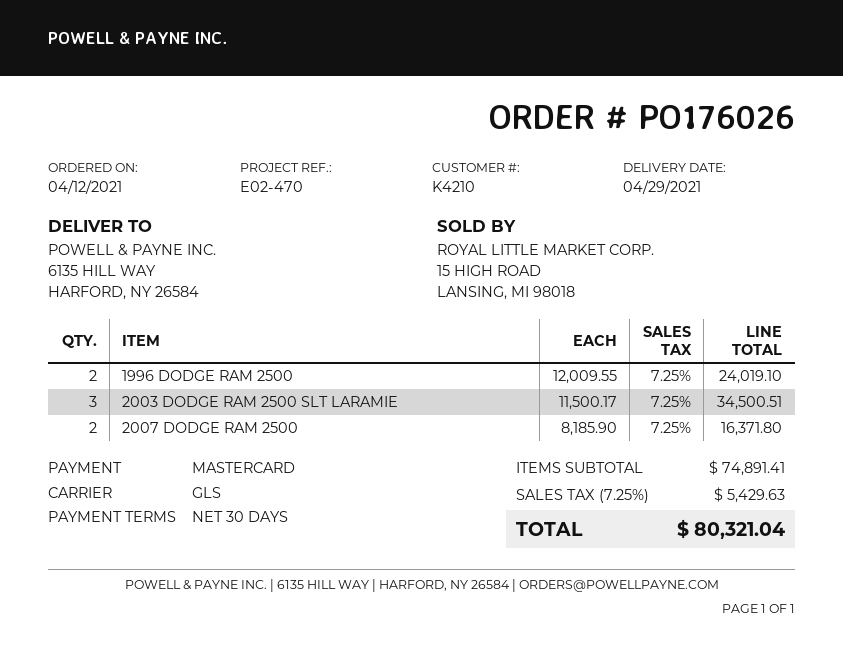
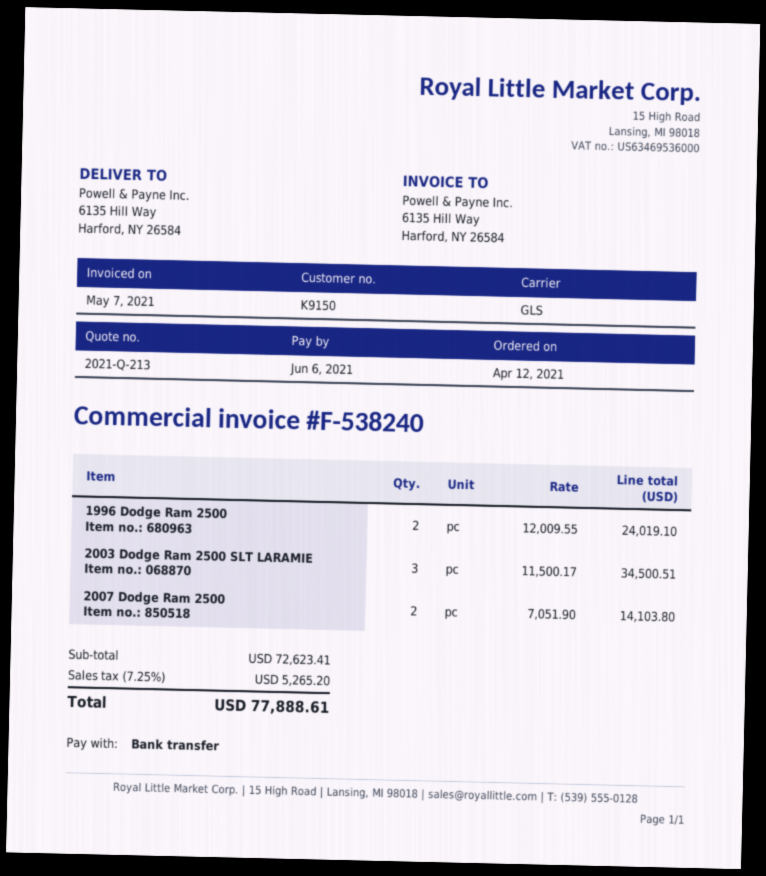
customer number: K4210 -> K9150
payment method: Mastercard -> bank transfer
2007 DODGE RAM 2500: 2 x 8185.90 = 16371.80 -> 2 x 7051.90 = 14103.80
subtotal: 74891.41 -> 72623.41
tax: 7.25% = 5429.63 -> 7.25% = 5265.20
total: 80321.04 -> 77888.61

